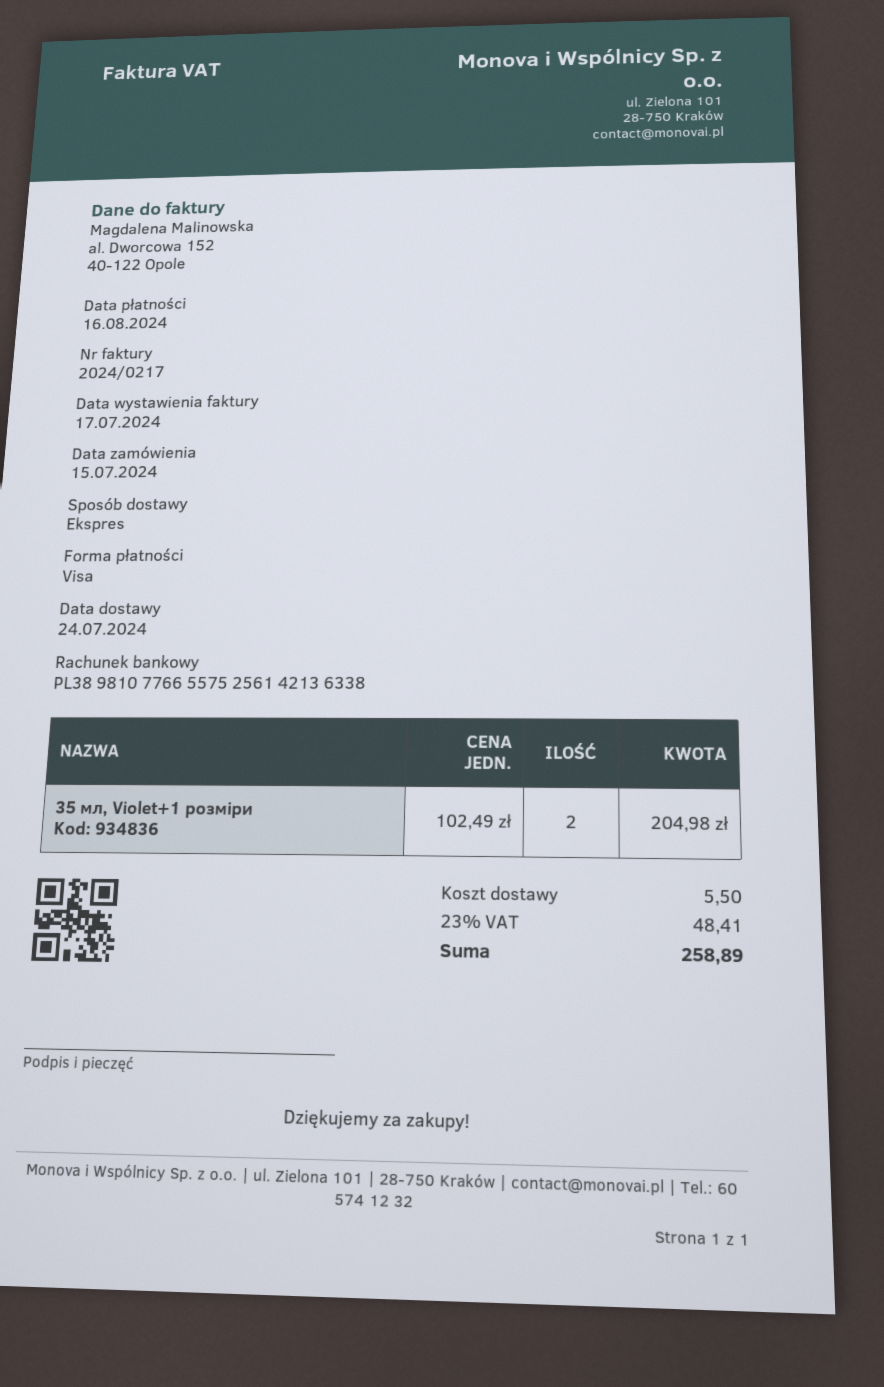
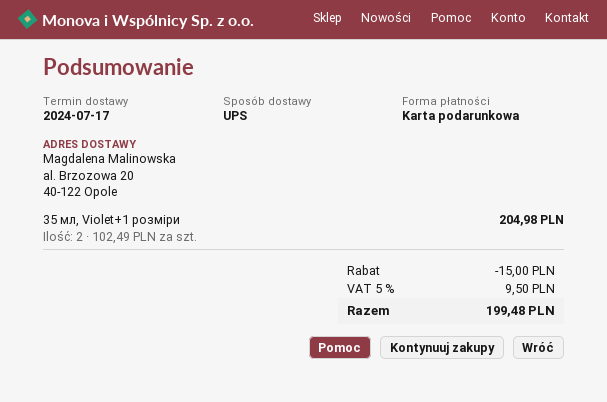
delivery date: 2024-07-24 -> 2024-07-17
payment method: Visa -> gift card
shipping method: express -> UPS
discount: none -> 15.00
shipping: 5.50 -> none
tax: 23% = 48.41 -> 5% = 9.50
total: 258.89 -> 199.48

